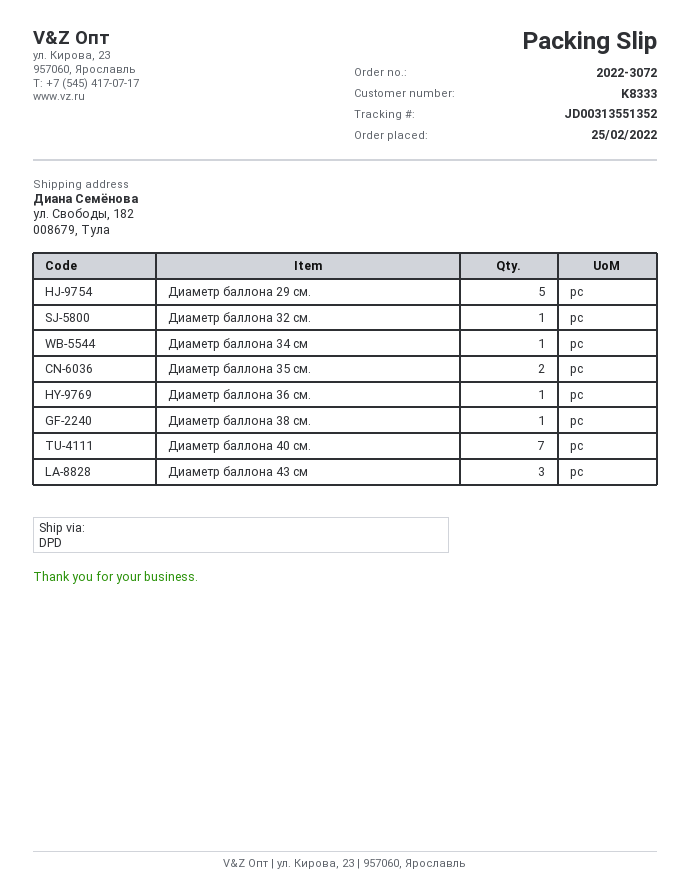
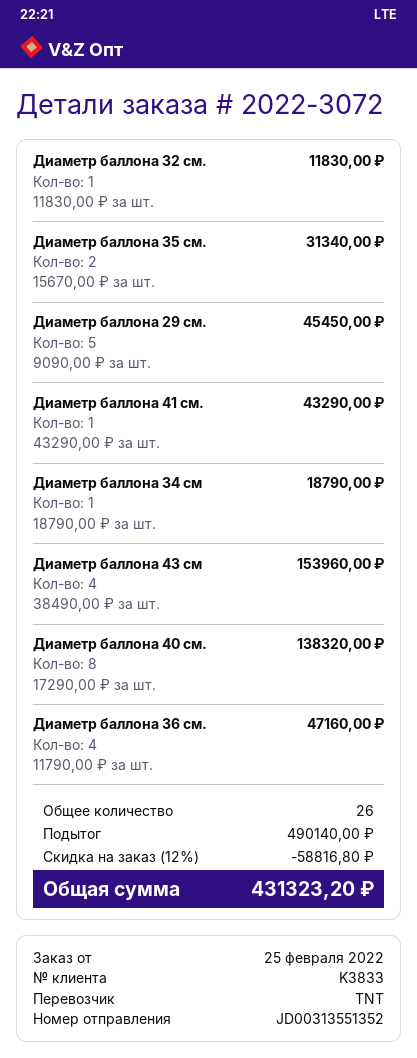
customer number: K8333 -> K3833
shipping method: DPD -> TNT
Диаметр баллона 36 см.: 1 -> 4
Диаметр баллона 38 см.: 1 -> none
Диаметр баллона 40 см.: 7 -> 8
Диаметр баллона 43 см: 3 -> 4
Диаметр баллона 41 см.: none -> 1

